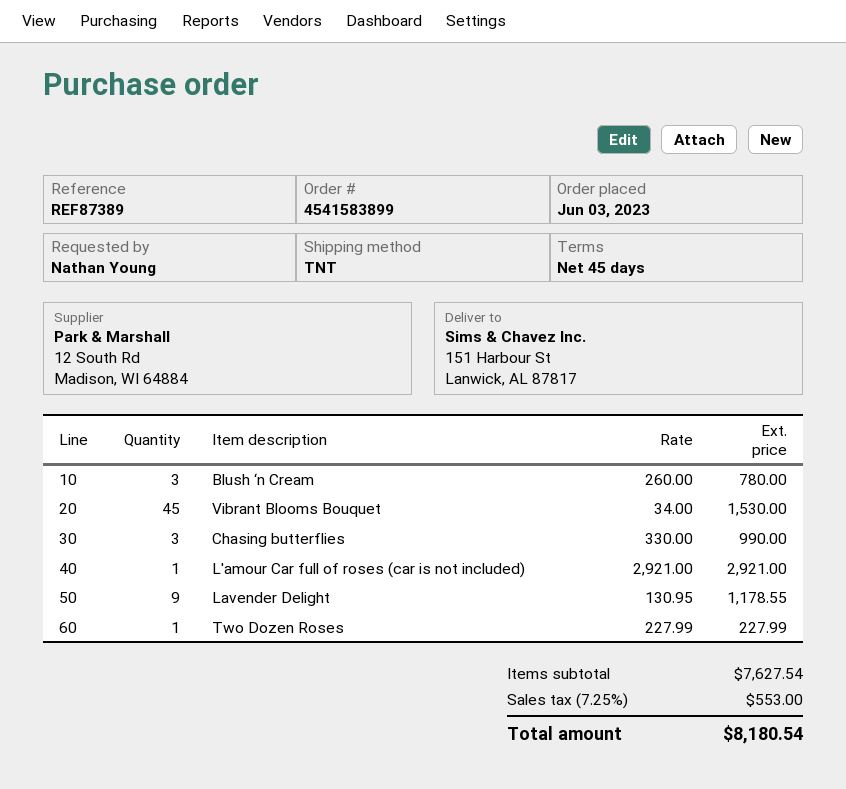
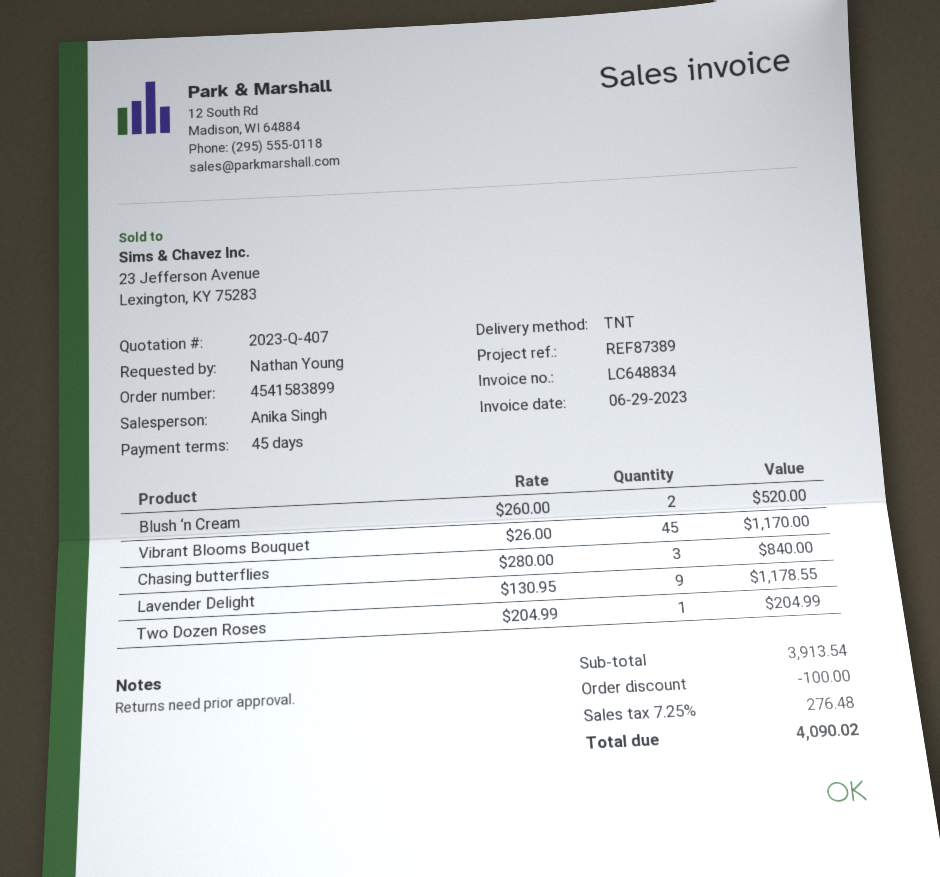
Blush ‘n Cream: 3 x 260.00 = 780.00 -> 2 x 260.00 = 520.00
Vibrant Blooms Bouquet: 45 x 34.00 = 1530.00 -> 45 x 26.00 = 1170.00
Chasing butterflies: 3 x 330.00 = 990.00 -> 3 x 280.00 = 840.00
L'amour Car full of roses (car is not included): 1 x 2921.00 = 2921.00 -> none
Two Dozen Roses: 1 x 227.99 = 227.99 -> 1 x 204.99 = 204.99
subtotal: 7627.54 -> 3913.54
discount: none -> 100.00
tax: 7.25% = 553.00 -> 7.25% = 276.48
total: 8180.54 -> 4090.02

